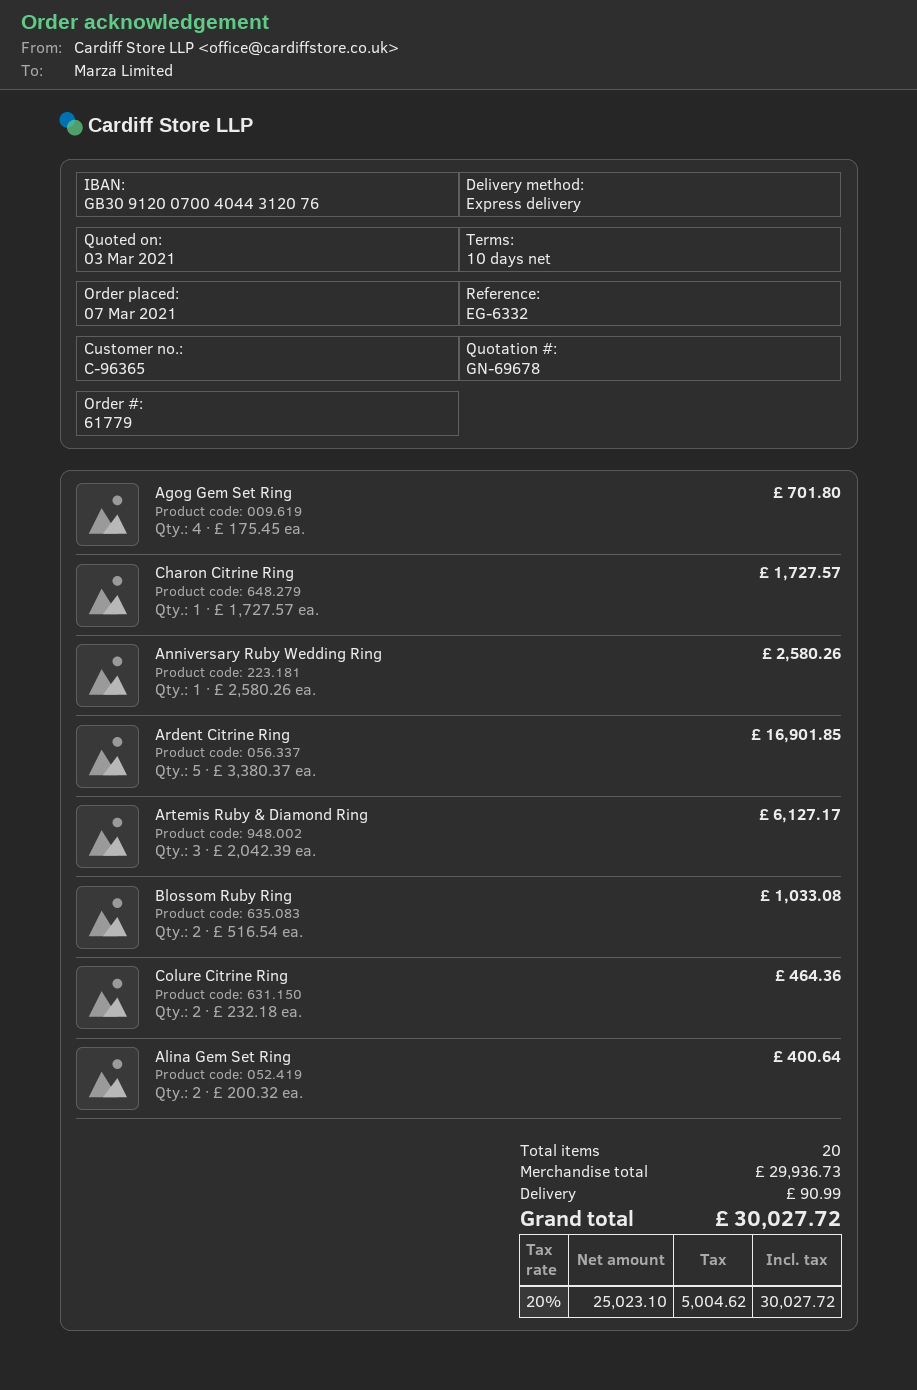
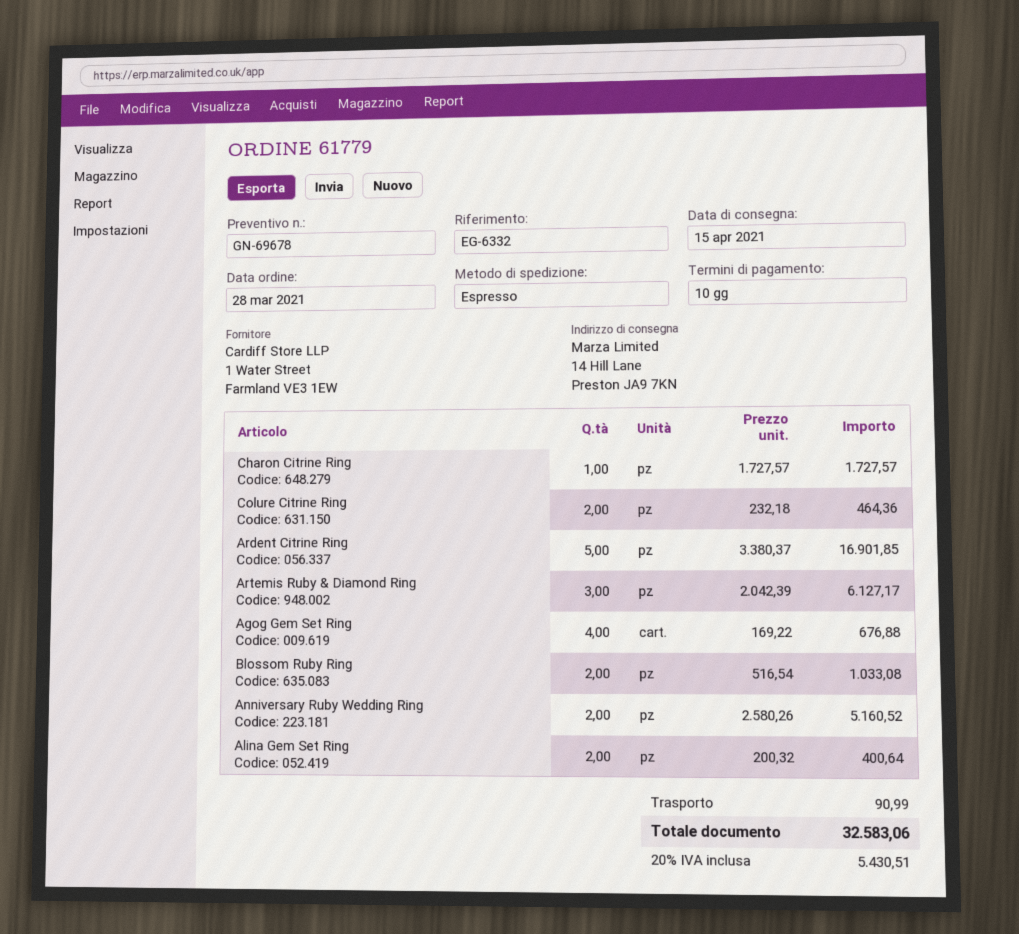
order date: 2021-03-07 -> 2021-03-28
Agog Gem Set Ring: 4 x 175.45 = 701.80 -> 4 x 169.22 = 676.88
Anniversary Ruby Wedding Ring: 1 x 2580.26 = 2580.26 -> 2 x 2580.26 = 5160.52
tax: 20% = 5004.62 -> 20% = 5430.51
total: 30027.72 -> 32583.06

